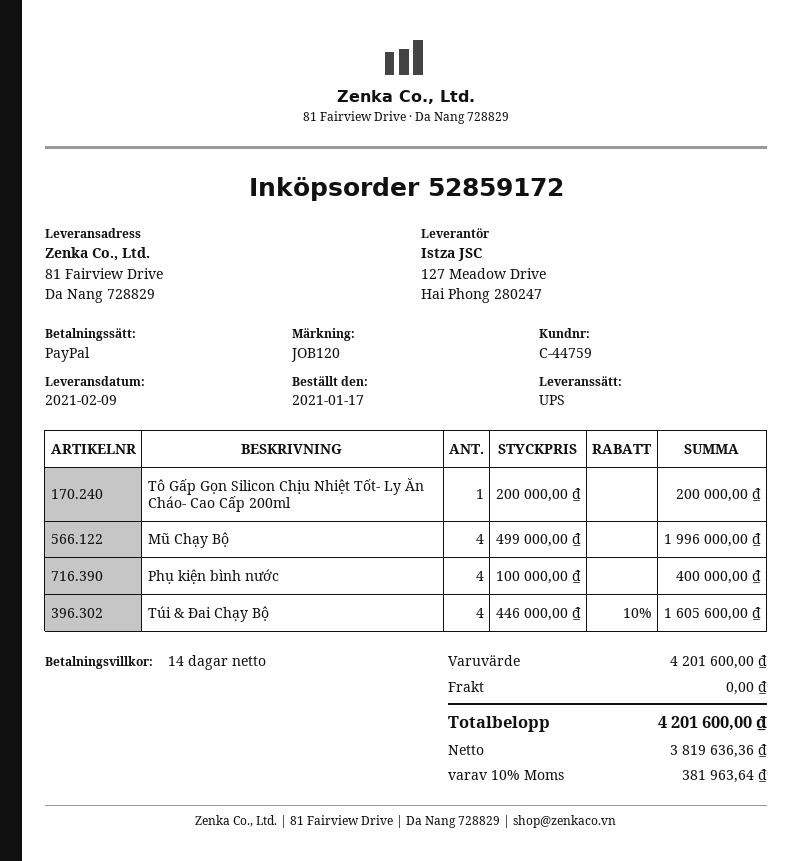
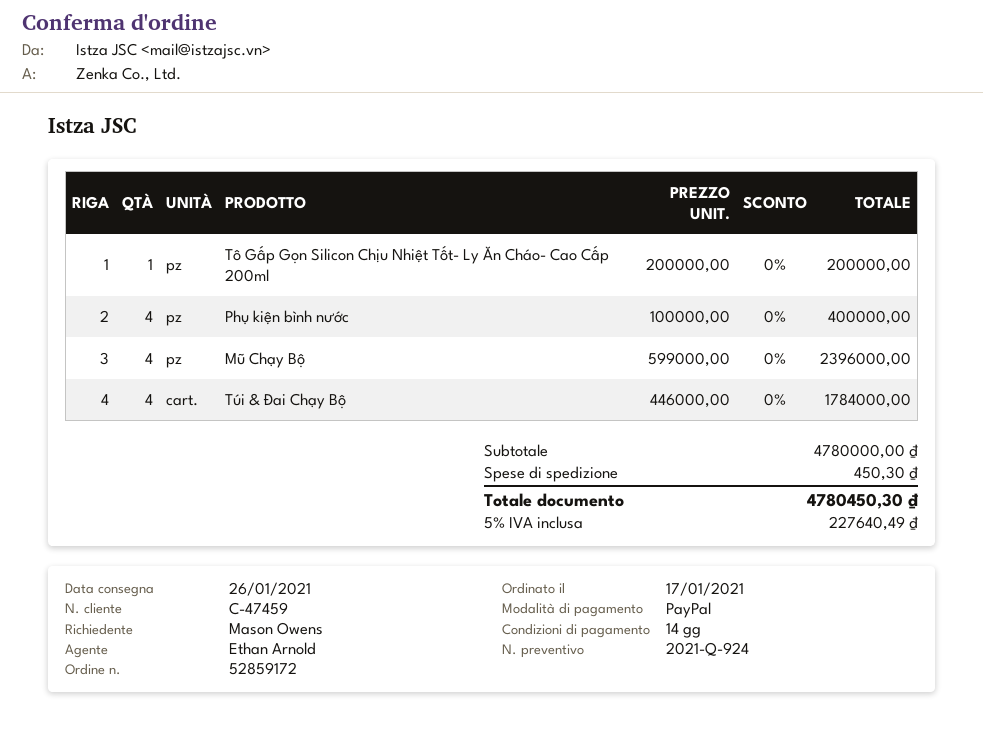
delivery date: 2021-02-09 -> 2021-01-26
customer number: C-44759 -> C-47459
Mũ Chạy Bộ: 4 x 499000.00 = 1996000.00 -> 4 x 599000.00 = 2396000.00
Túi & Đai Chạy Bộ: 4 x 446000.00 - 10% = 1605600.00 -> 4 x 446000.00 = 1784000.00
subtotal: 4201600.00 -> 4780000.00
shipping: 0.00 -> 450.30
tax: 10% = 381963.64 -> 5% = 227640.49
total: 4201600.00 -> 4780450.30

